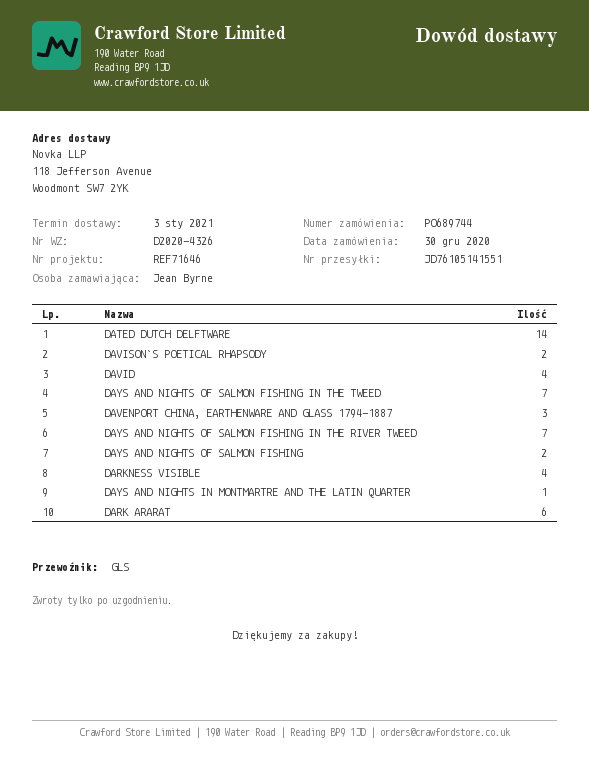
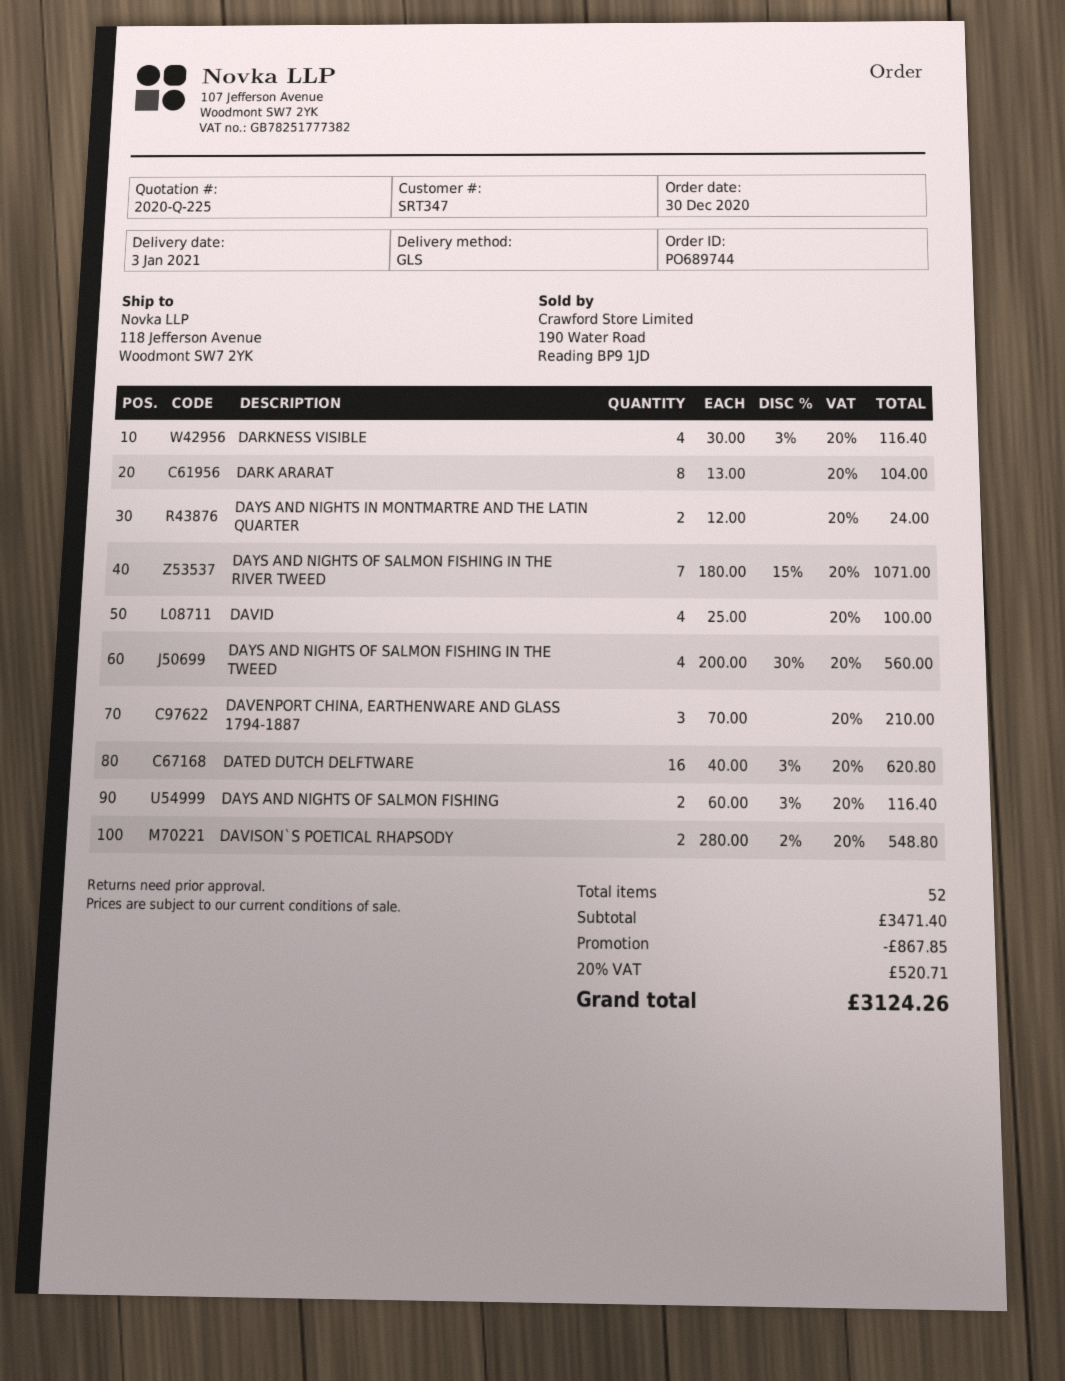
DATED DUTCH DELFTWARE: 14 -> 16
DAYS AND NIGHTS OF SALMON FISHING IN THE TWEED: 7 -> 4
DAYS AND NIGHTS IN MONTMARTRE AND THE LATIN QUARTER: 1 -> 2
DARK ARARAT: 6 -> 8

